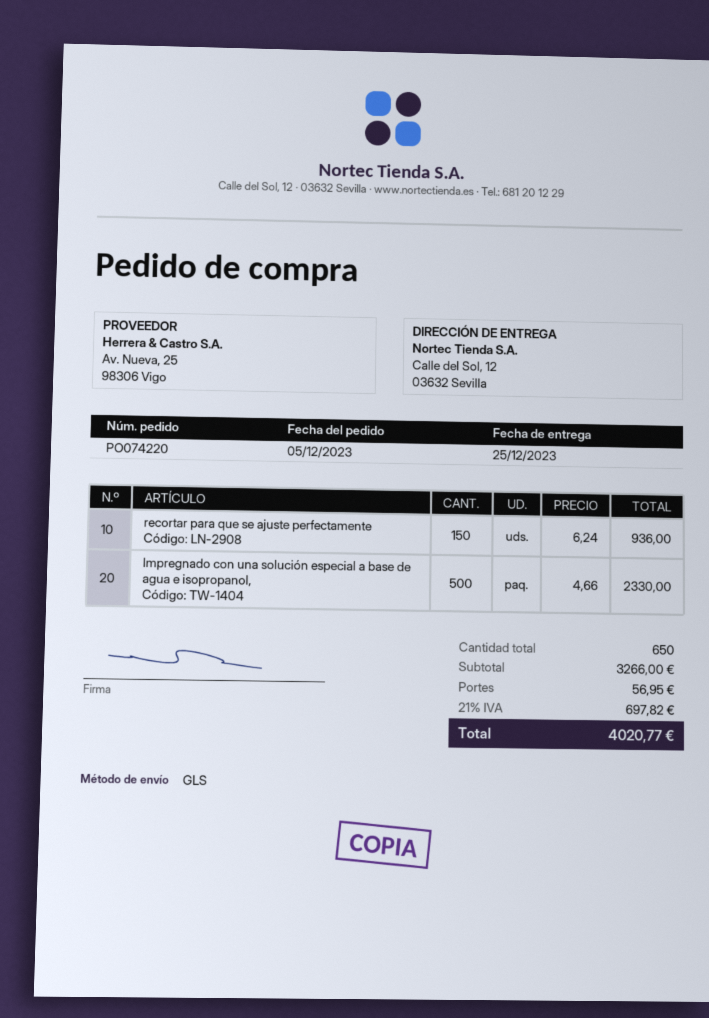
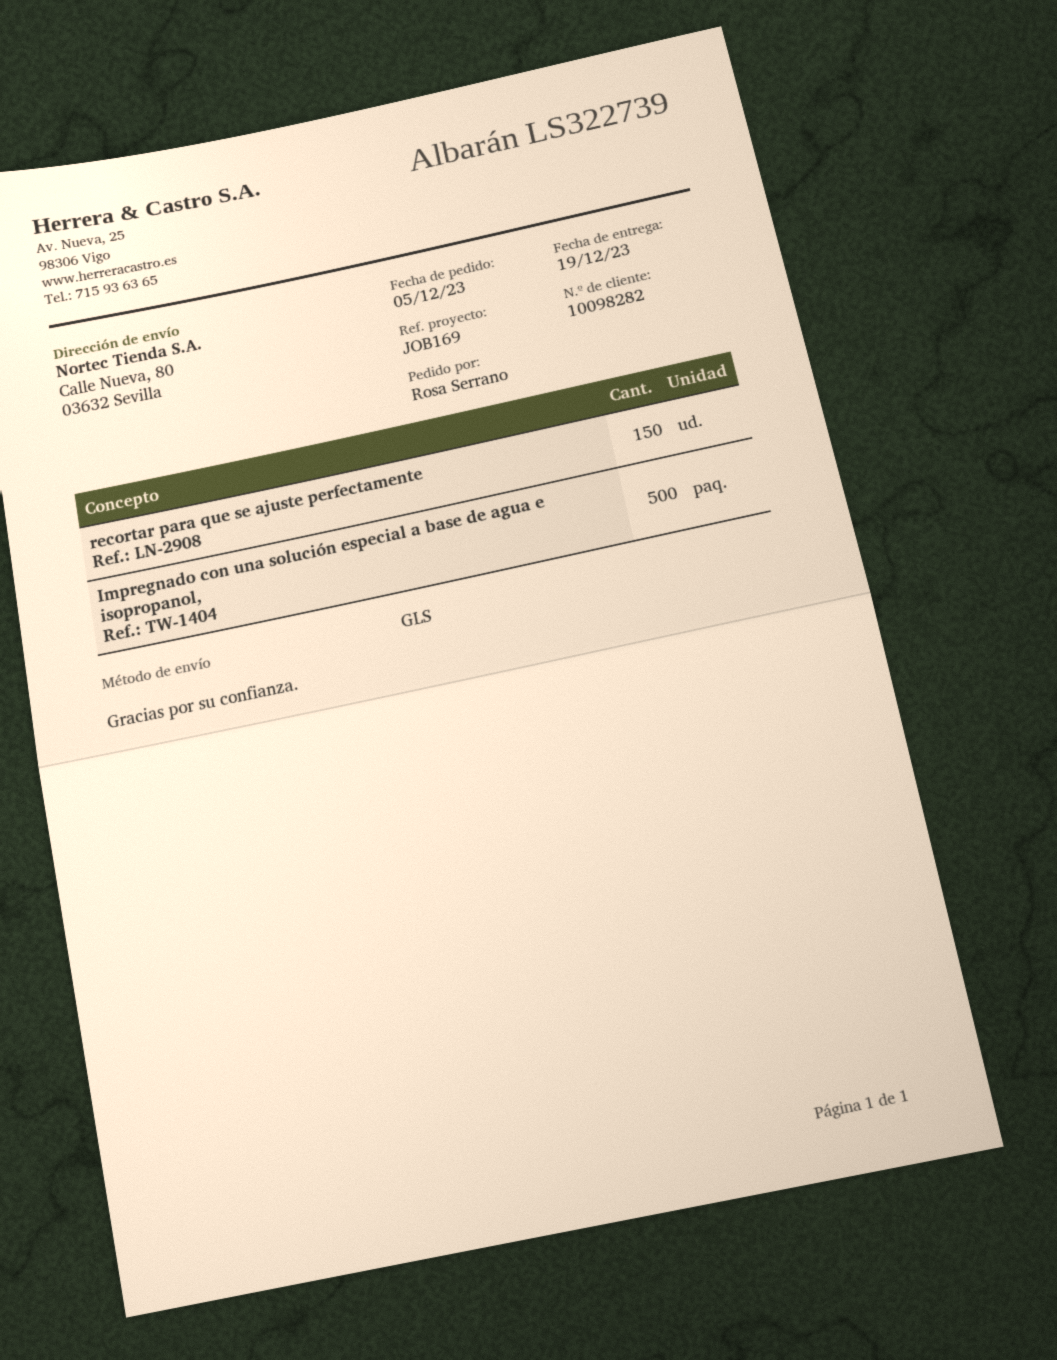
delivery date: 2023-12-25 -> 2023-12-19
ship to: Calle del Sol, 12, 03632 Sevilla -> Calle Nueva, 80, 03632 Sevilla

